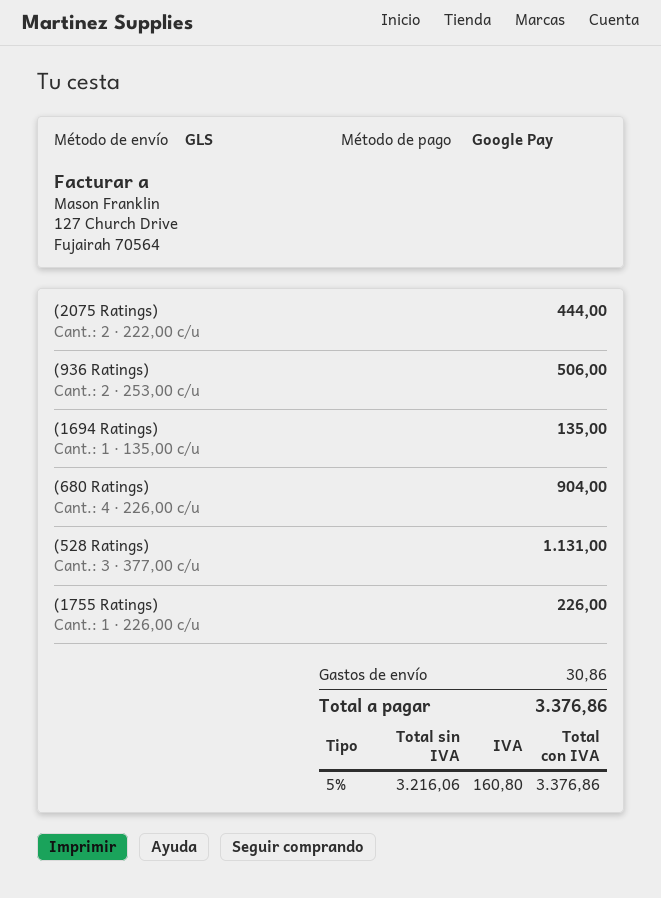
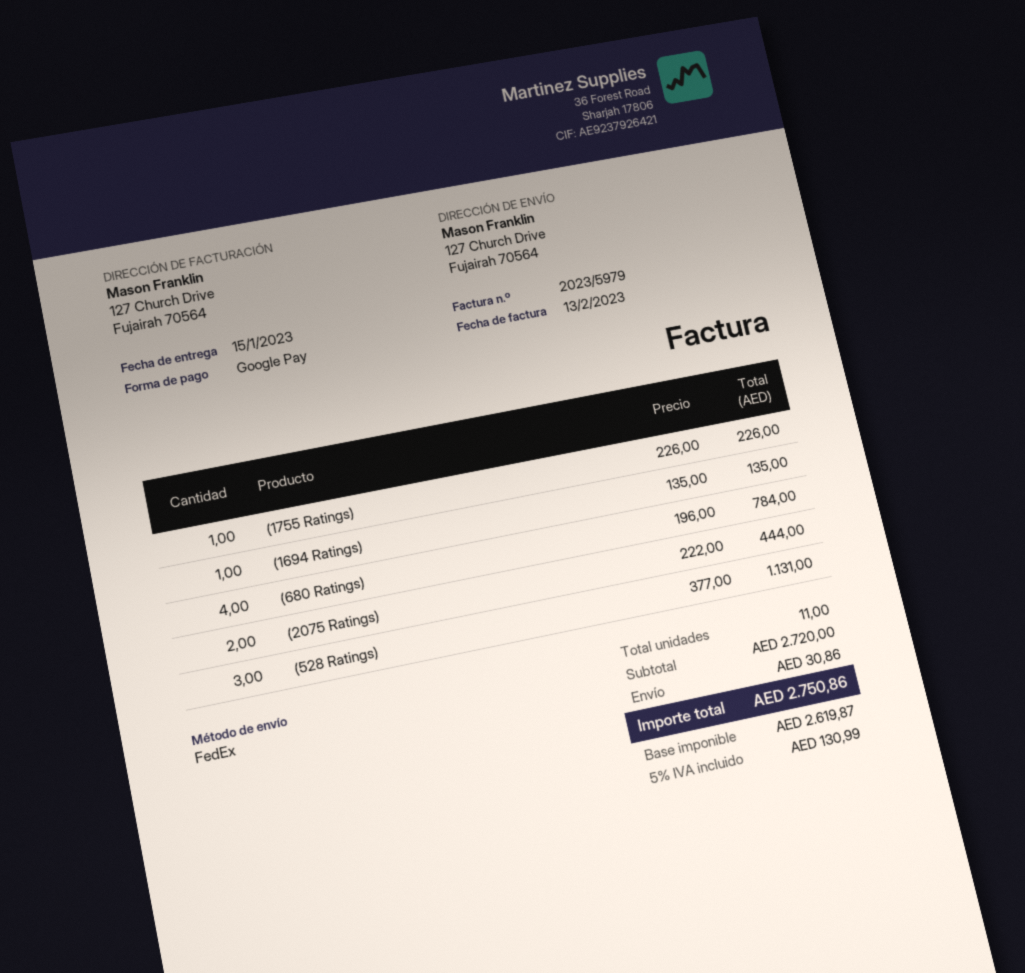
shipping method: GLS -> FedEx
(936 Ratings): 2 x 253.00 = 506.00 -> none
(680 Ratings): 4 x 226.00 = 904.00 -> 4 x 196.00 = 784.00
net: 3216.06 -> 2619.87
tax: 5% = 160.80 -> 5% = 130.99
total: 3376.86 -> 2750.86

